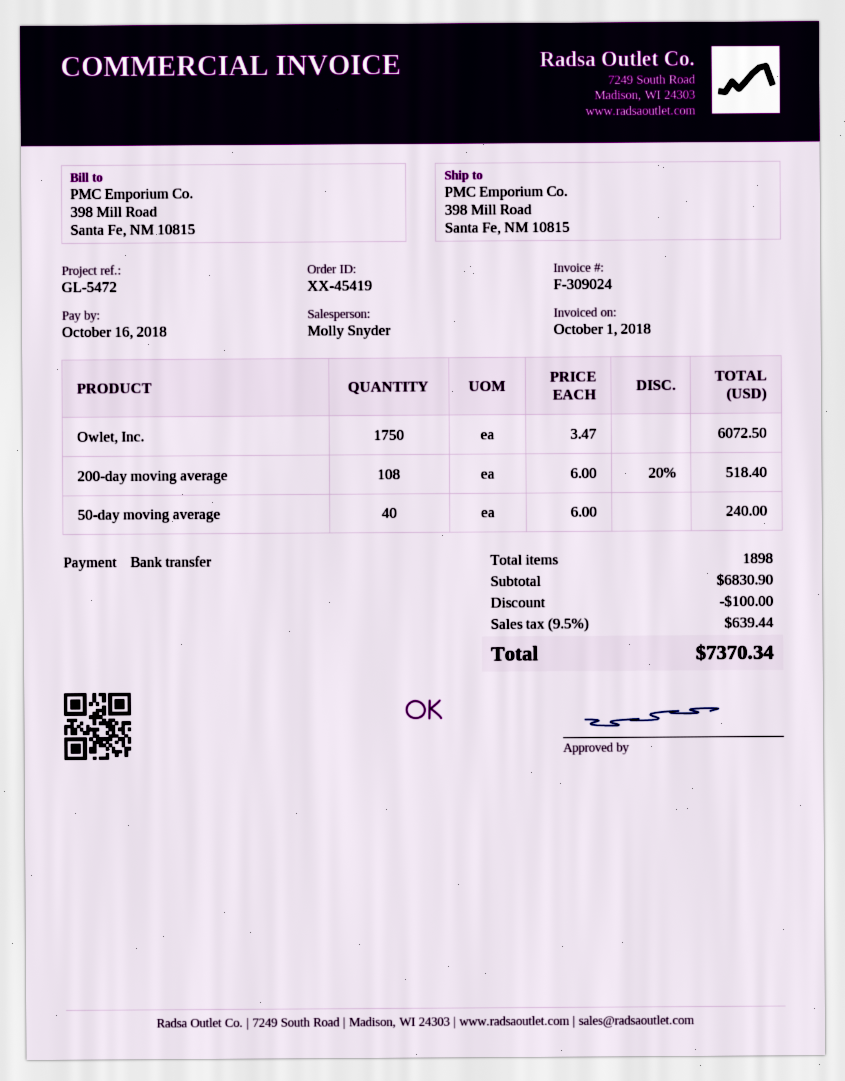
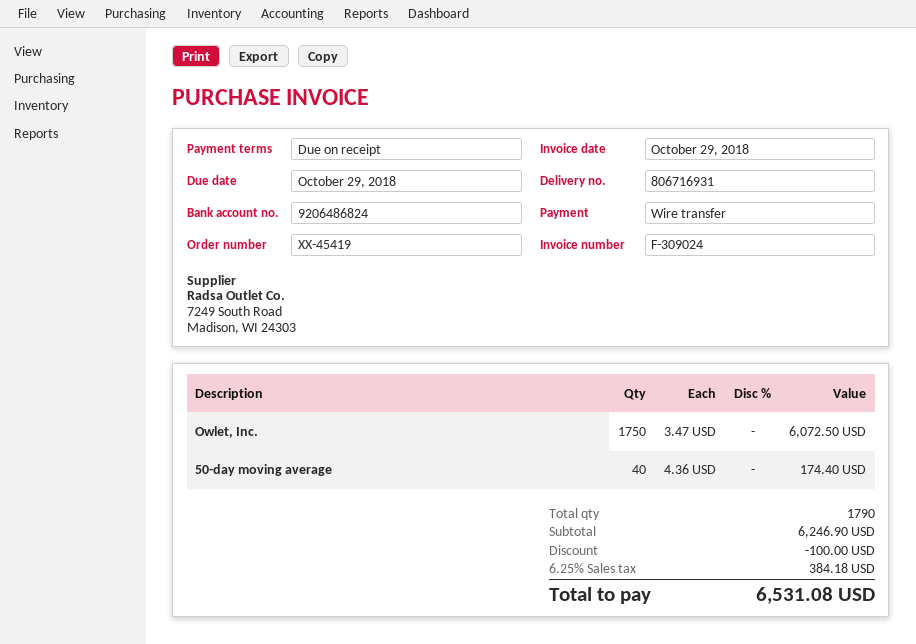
invoice date: 2018-10-01 -> 2018-10-29
due date: 2018-10-16 -> 2018-10-29
200-day moving average: 108 x 6.00 - 20% = 518.40 -> none
50-day moving average: 40 x 6.00 = 240.00 -> 40 x 4.36 = 174.40
total quantity: 1898 -> 1790
subtotal: 6830.90 -> 6246.90
tax: 9.5% = 639.44 -> 6.25% = 384.18
total: 7370.34 -> 6531.08

